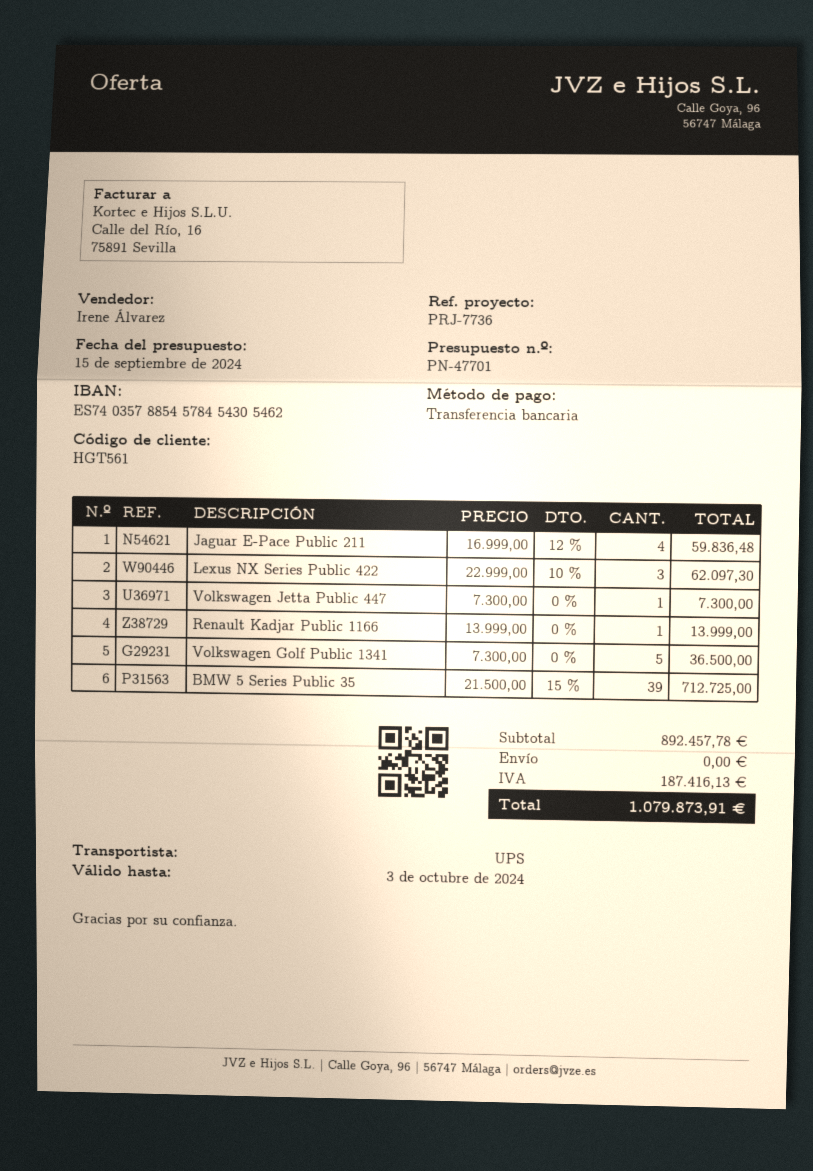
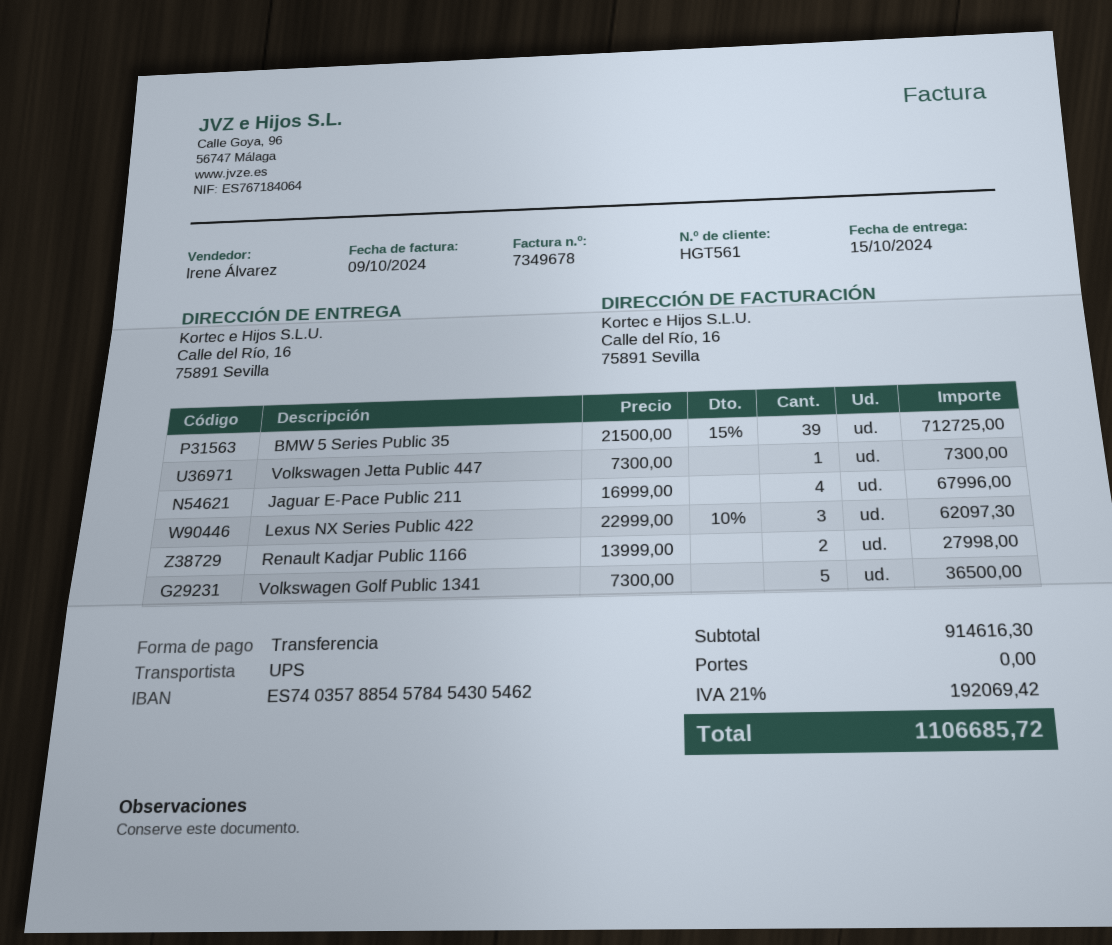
Jaguar E-Pace Public 211: 4 x 16999.00 - 12% = 59836.48 -> 4 x 16999.00 = 67996.00
Renault Kadjar Public 1166: 1 x 13999.00 = 13999.00 -> 2 x 13999.00 = 27998.00
subtotal: 892457.78 -> 914616.30
tax: 187416.13 -> 192069.42
total: 1079873.91 -> 1106685.72

